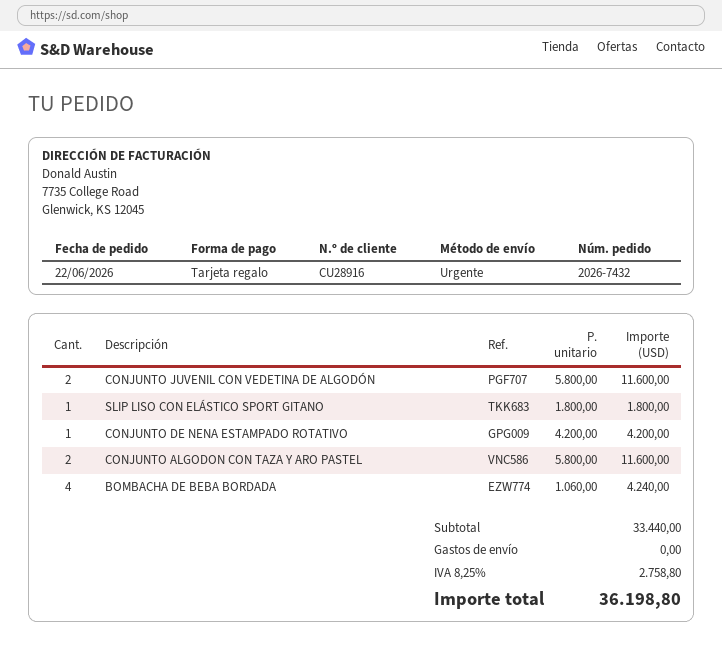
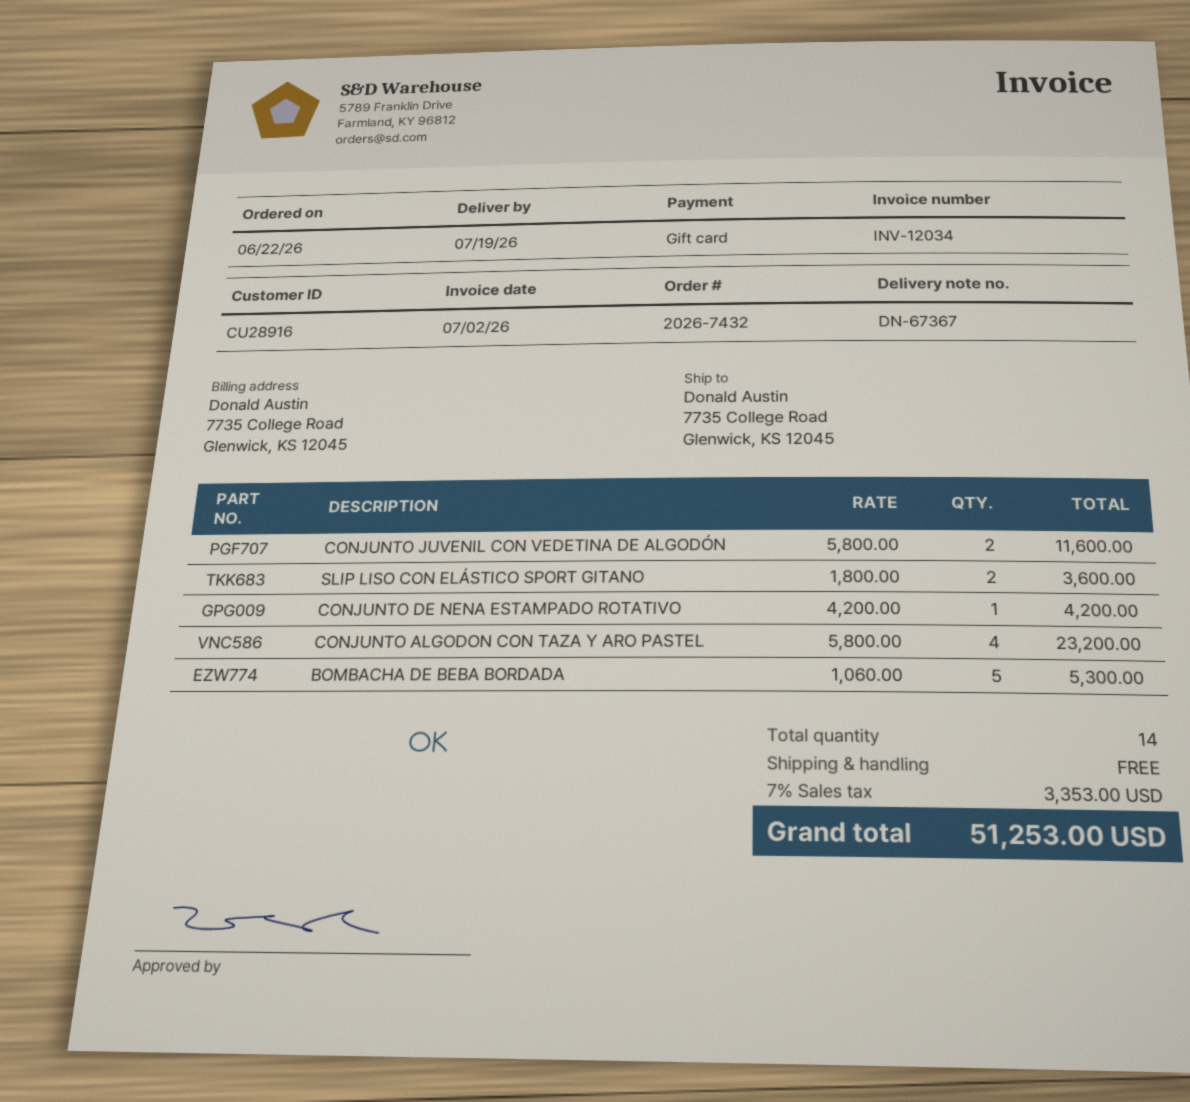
SLIP LISO CON ELÁSTICO SPORT GITANO: 1 x 1800.00 = 1800.00 -> 2 x 1800.00 = 3600.00
CONJUNTO ALGODON CON TAZA Y ARO PASTEL: 2 x 5800.00 = 11600.00 -> 4 x 5800.00 = 23200.00
BOMBACHA DE BEBA BORDADA: 4 x 1060.00 = 4240.00 -> 5 x 1060.00 = 5300.00
tax: 8.25% = 2758.80 -> 7% = 3353.00
total: 36198.80 -> 51253.00

